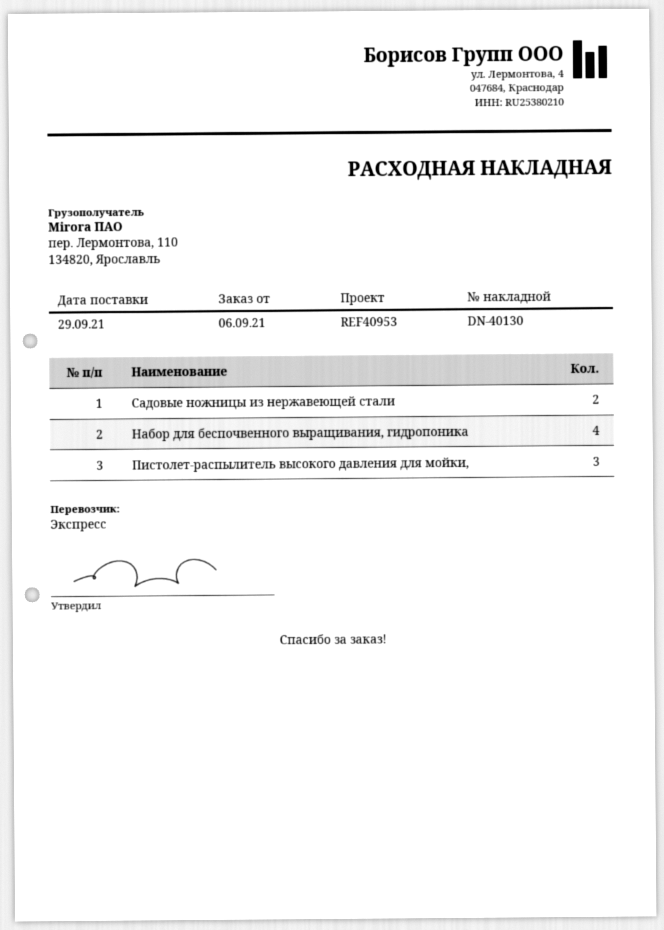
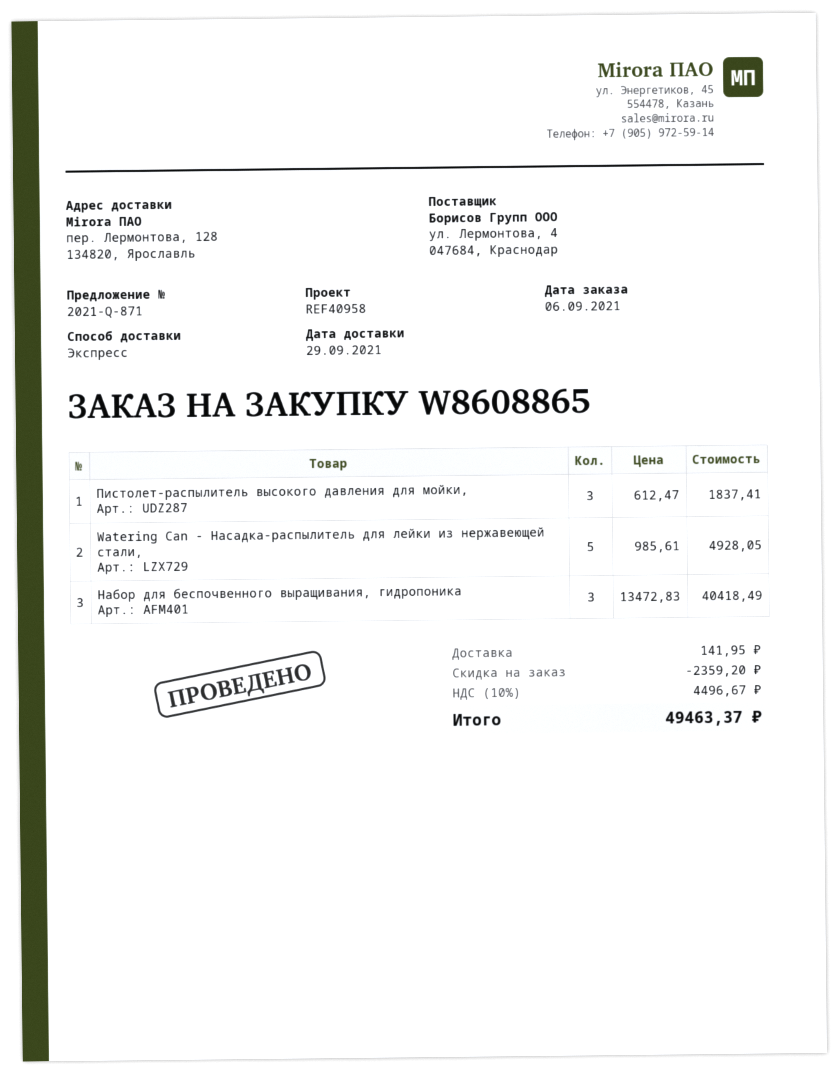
reference: REF40953 -> REF40958
ship to: пер. Лермонтова, 110, 134820, Ярославль -> пер. Лермонтова, 128, 134820, Ярославль
Садовые ножницы из нержавеющей стали: 2 -> none
Набор для беспочвенного выращивания, гидропоника: 4 -> 3
Watering Can - Насадка-распылитель для лейки из нержавеющей стали,: none -> 5

